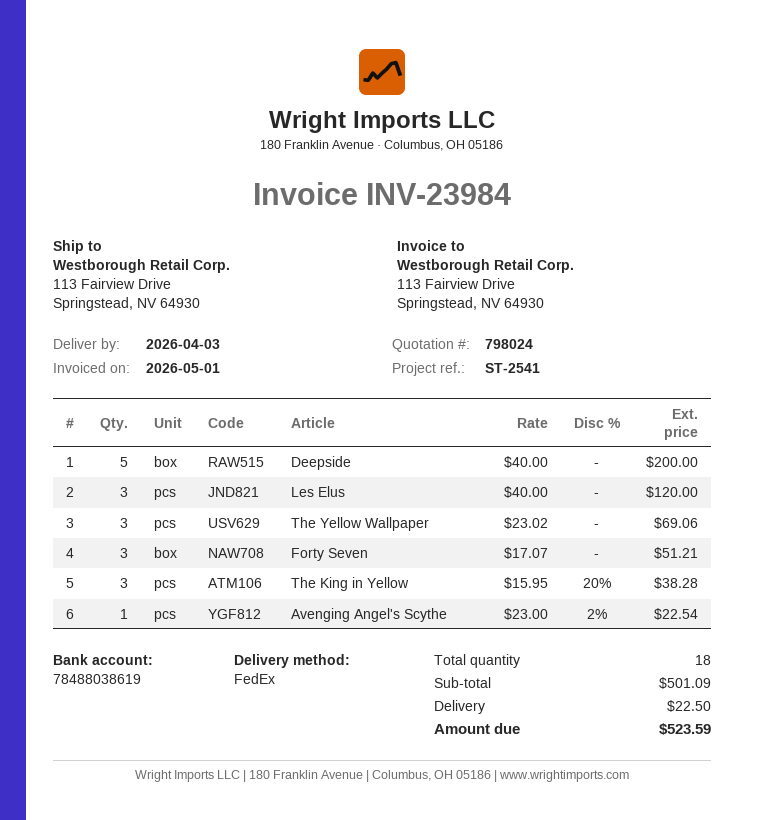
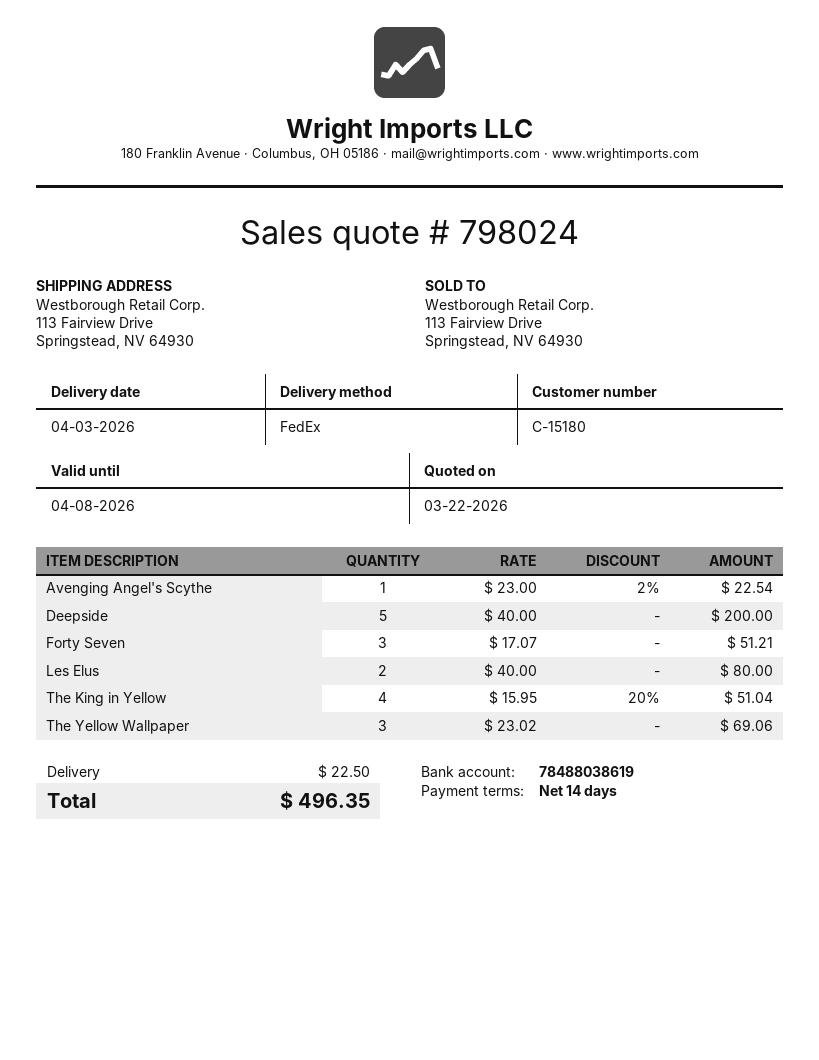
Les Elus: 3 x 40.00 = 120.00 -> 2 x 40.00 = 80.00
The King in Yellow: 3 x 15.95 - 20% = 38.28 -> 4 x 15.95 - 20% = 51.04
total: 523.59 -> 496.35

